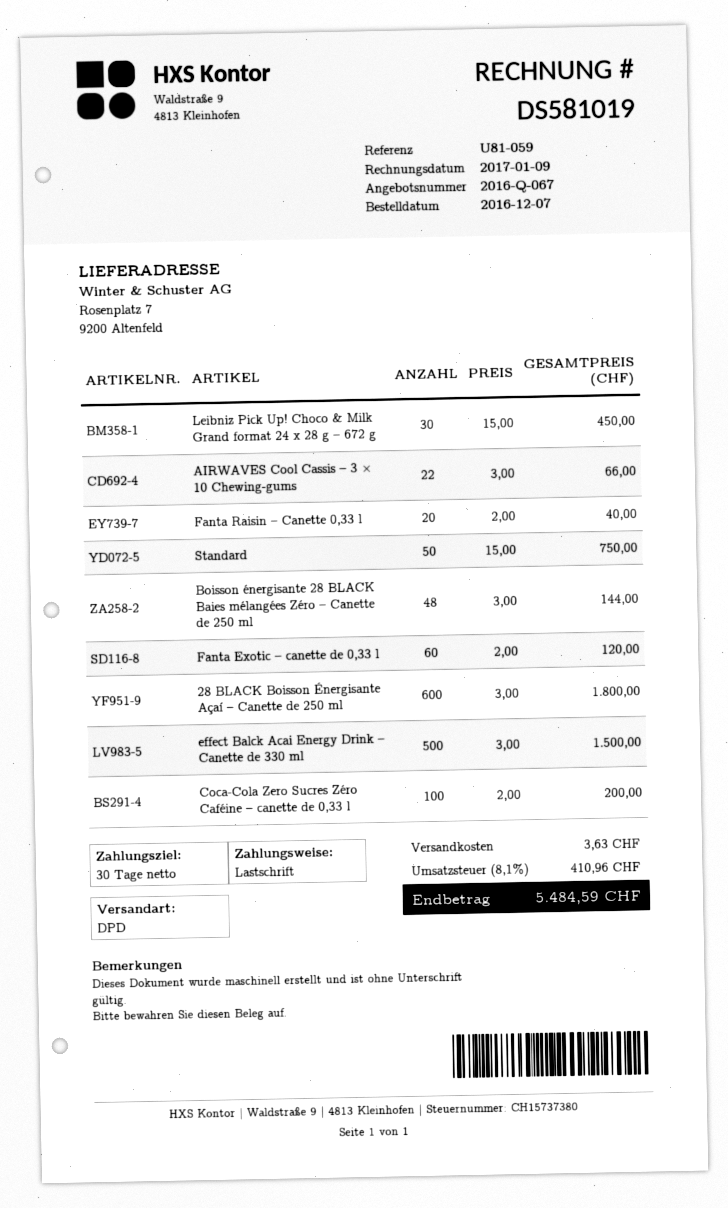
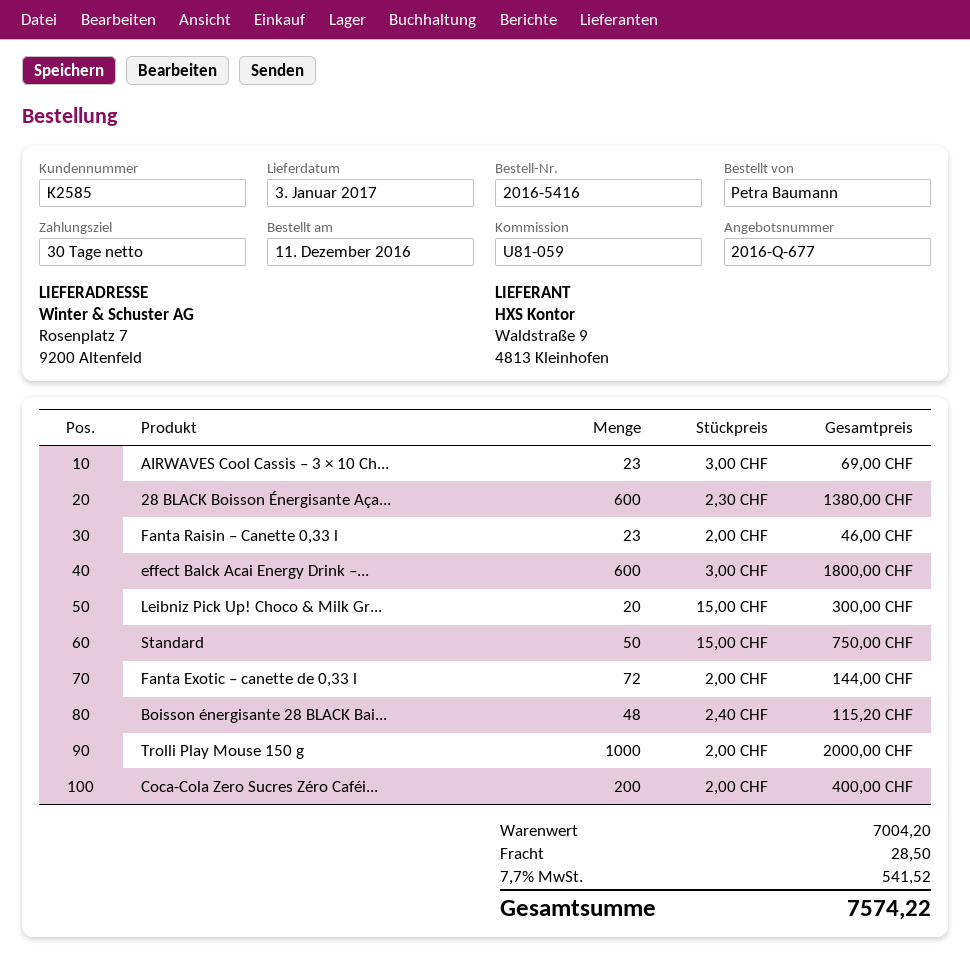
quote number: 2016-Q-067 -> 2016-Q-677
order date: 2016-12-07 -> 2016-12-11
Leibniz Pick Up! Choco & Milk Grand format 24 x 28 g – 672 g: 30 x 15.00 = 450.00 -> 20 x 15.00 = 300.00
AIRWAVES Cool Cassis – 3 × 10 Chewing-gums: 22 x 3.00 = 66.00 -> 23 x 3.00 = 69.00
Fanta Raisin – Canette 0,33 l: 20 x 2.00 = 40.00 -> 23 x 2.00 = 46.00
Boisson énergisante 28 BLACK Baies mélangées Zéro – Canette de 250 ml: 48 x 3.00 = 144.00 -> 48 x 2.40 = 115.20
Fanta Exotic – canette de 0,33 l: 60 x 2.00 = 120.00 -> 72 x 2.00 = 144.00
28 BLACK Boisson Énergisante Açaí – Canette de 250 ml: 600 x 3.00 = 1800.00 -> 600 x 2.30 = 1380.00
effect Balck Acai Energy Drink – Canette de 330 ml: 500 x 3.00 = 1500.00 -> 600 x 3.00 = 1800.00
Coca-Cola Zero Sucres Zéro Caféine – canette de 0,33 l: 100 x 2.00 = 200.00 -> 200 x 2.00 = 400.00
Trolli Play Mouse 150 g: none -> 1000 x 2.00 = 2000.00
shipping: 3.63 -> 28.50
tax: 8.1% = 410.96 -> 7.7% = 541.52
total: 5484.59 -> 7574.22

